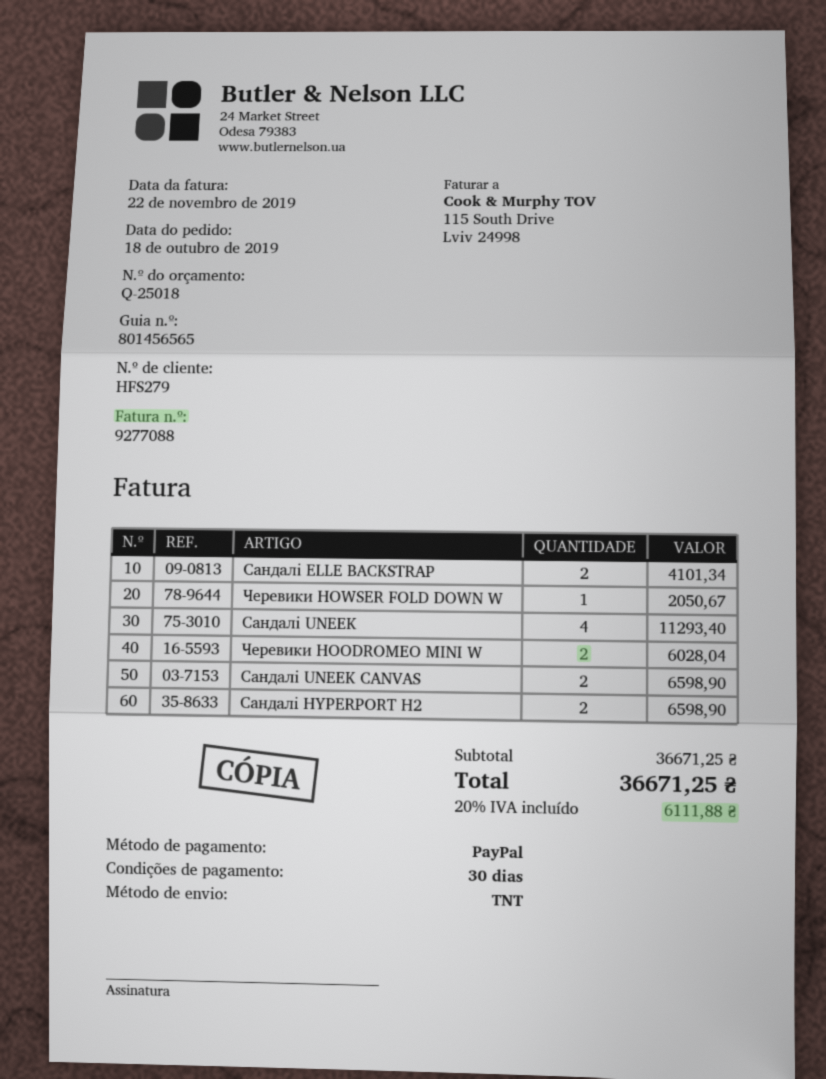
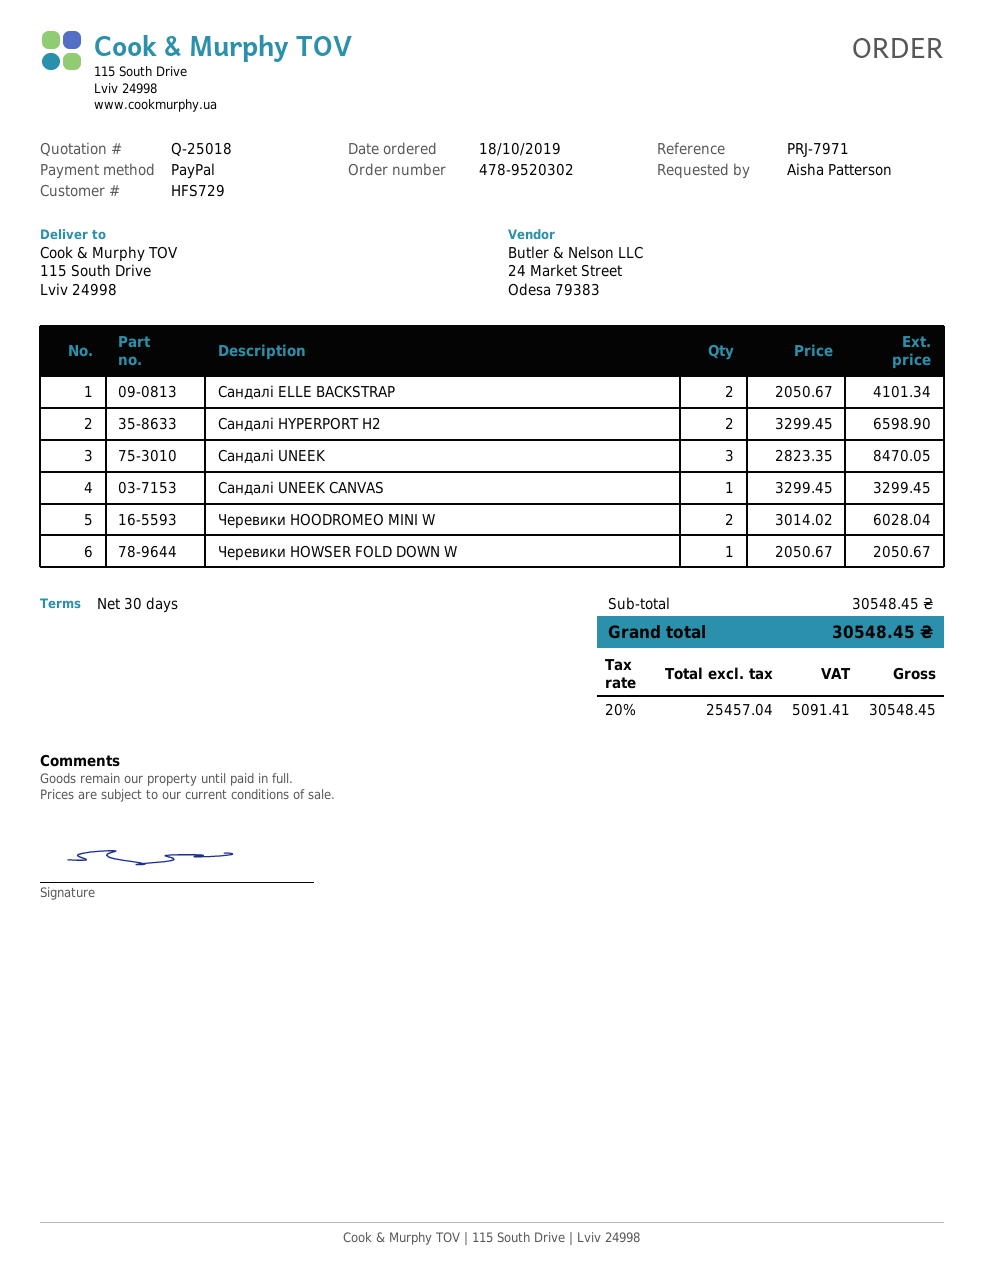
customer number: HFS279 -> HFS729
Сандалі UNEEK: 4 for 11293.40 -> 3 for 8470.05
Сандалі UNEEK CANVAS: 2 for 6598.90 -> 1 for 3299.45
subtotal: 36671.25 -> 30548.45
tax: 20% = 6111.88 -> 20% = 5091.41
total: 36671.25 -> 30548.45

